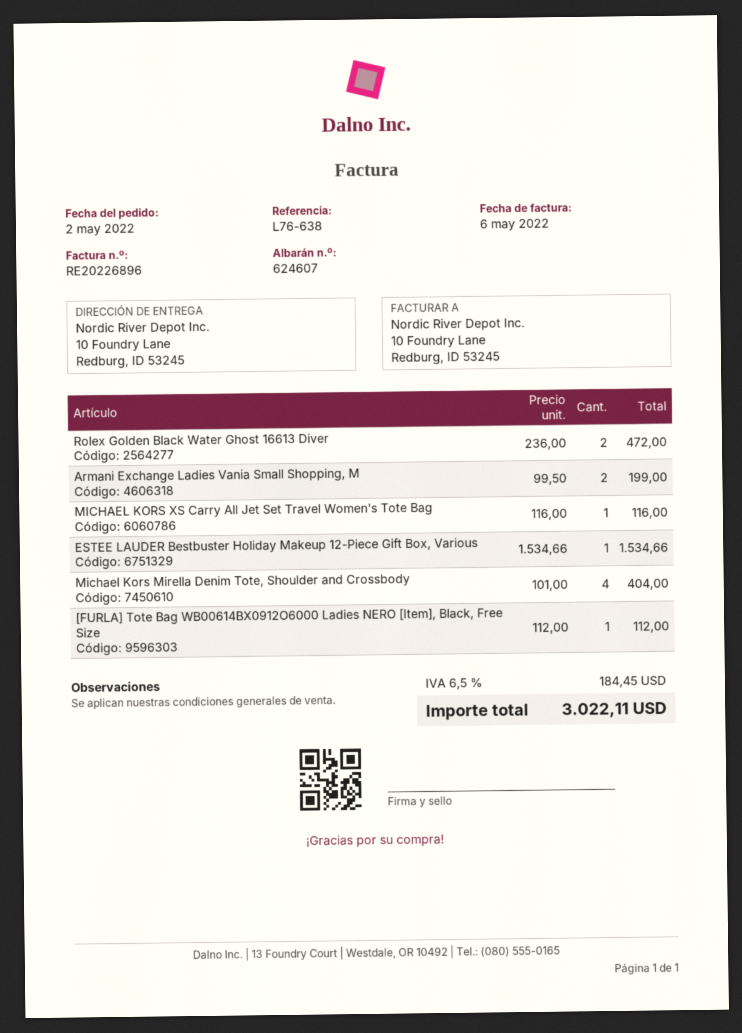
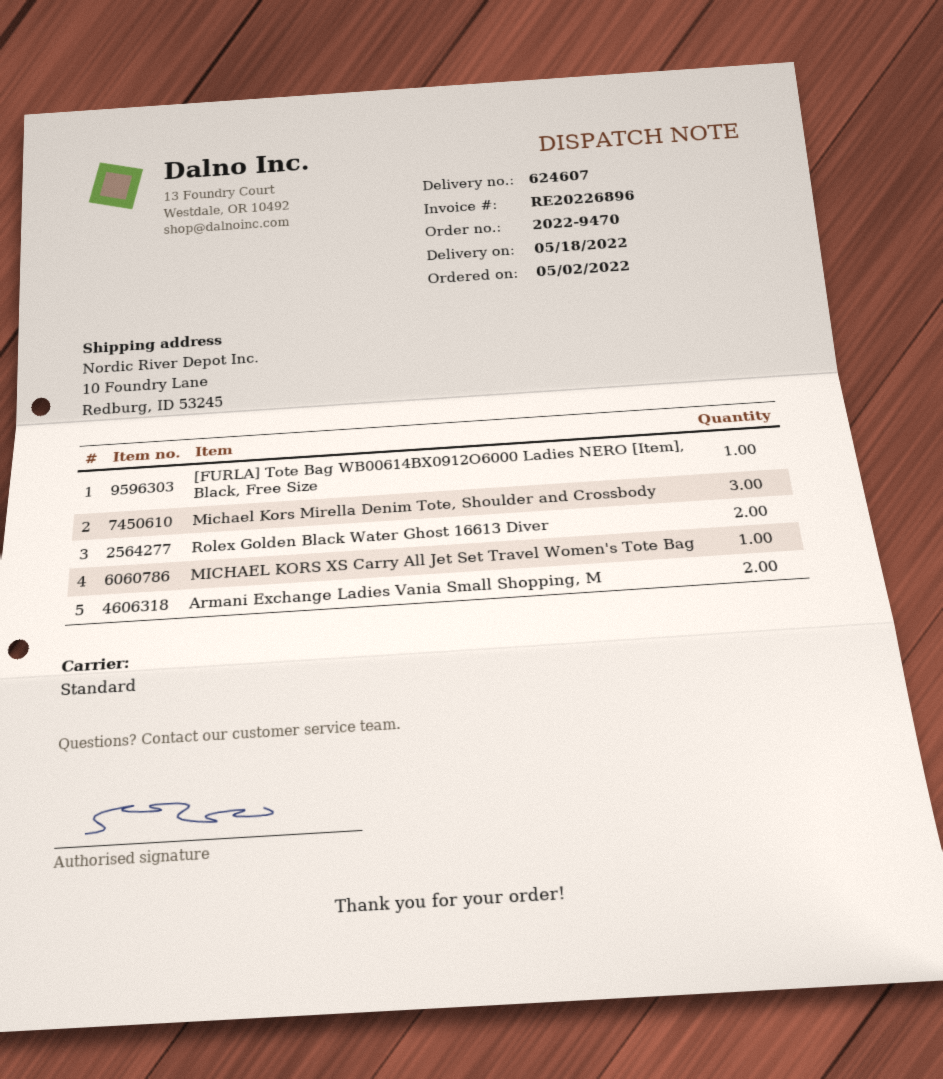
ESTEE LAUDER Bestbuster Holiday Makeup 12-Piece Gift Box, Various: 1 -> none
Michael Kors Mirella Denim Tote, Shoulder and Crossbody: 4 -> 3

